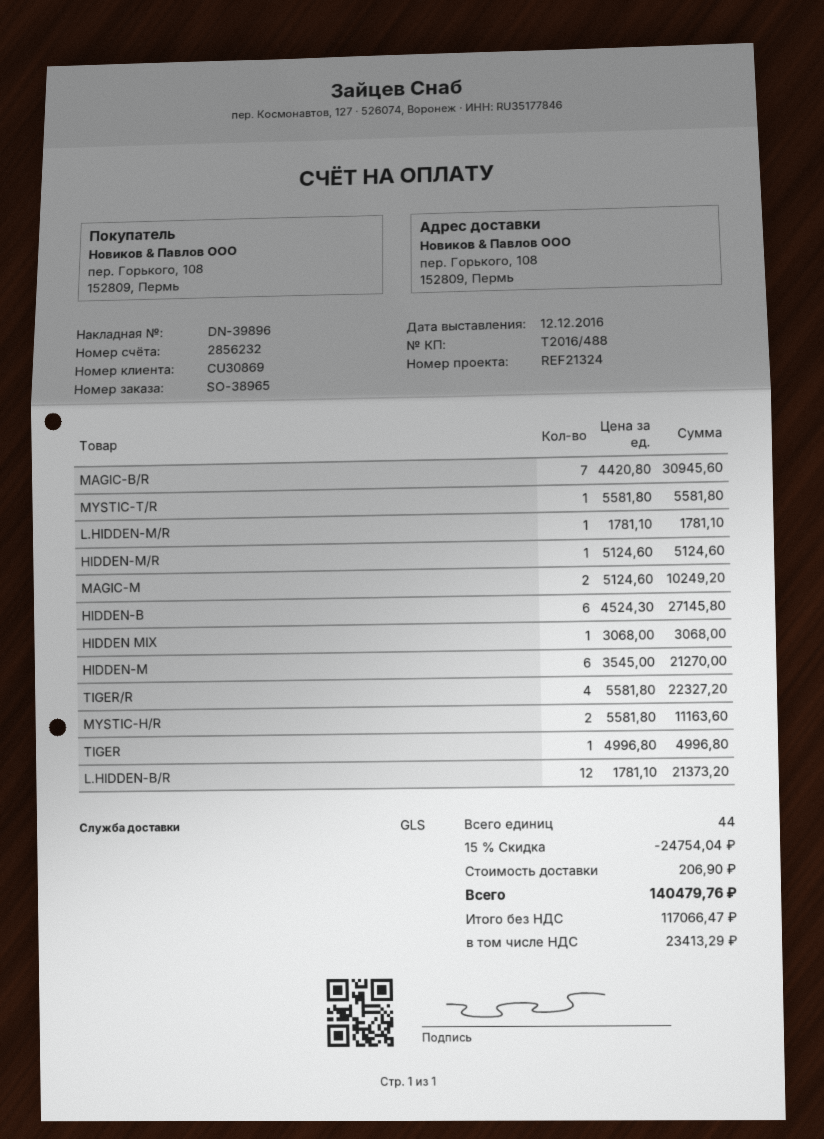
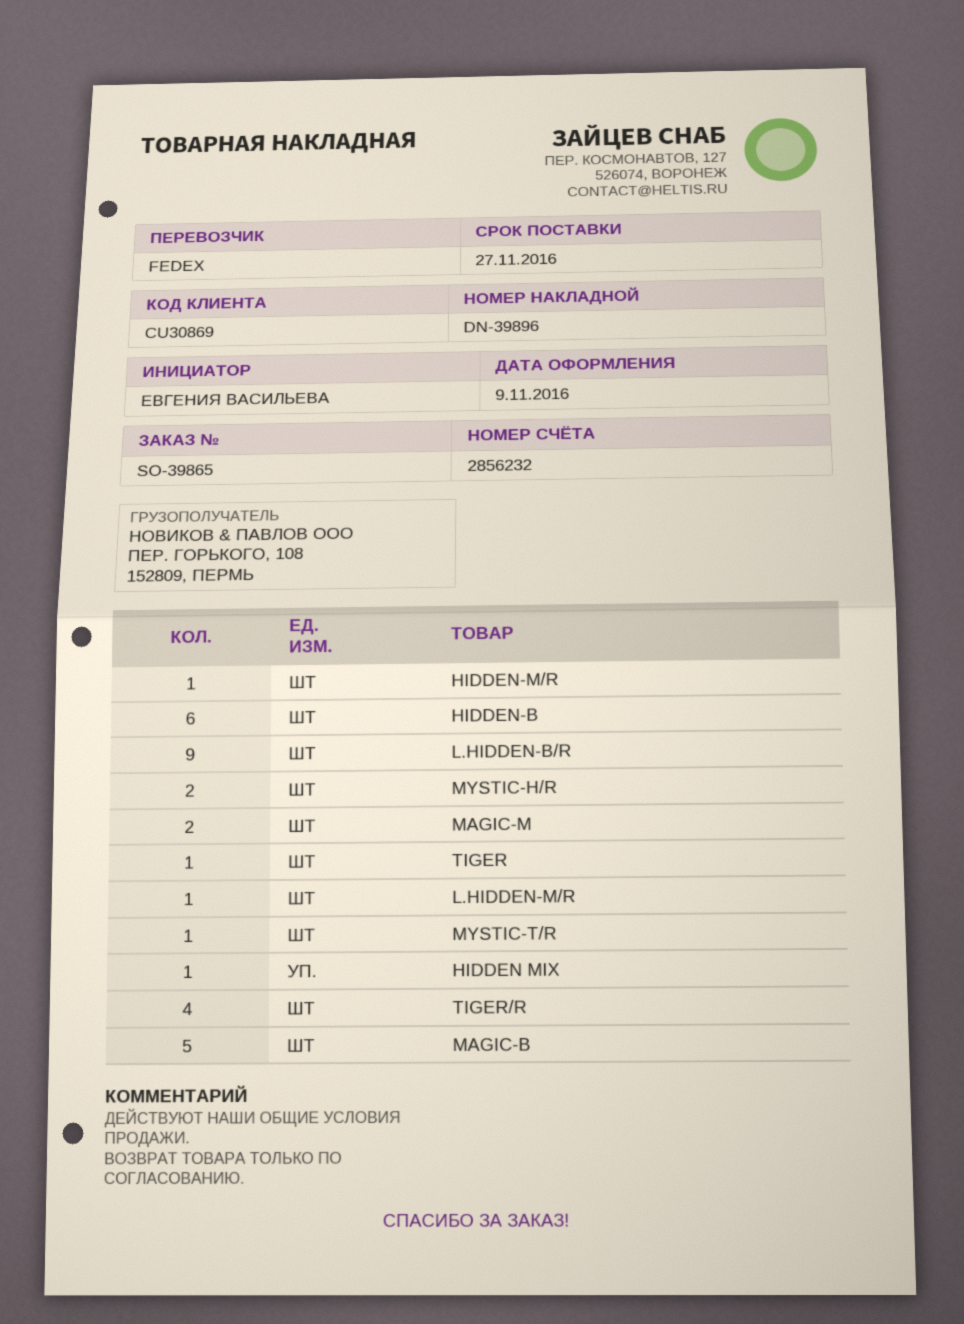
order number: SO-38965 -> SO-39865
shipping method: GLS -> FedEx
MAGIC-B/R: 7 -> none
HIDDEN-M: 6 -> none
L.HIDDEN-B/R: 12 -> 9
MAGIC-B: none -> 5

